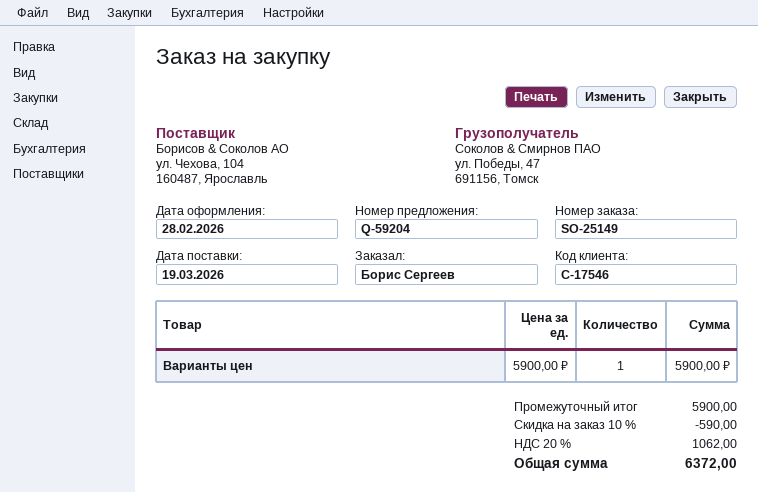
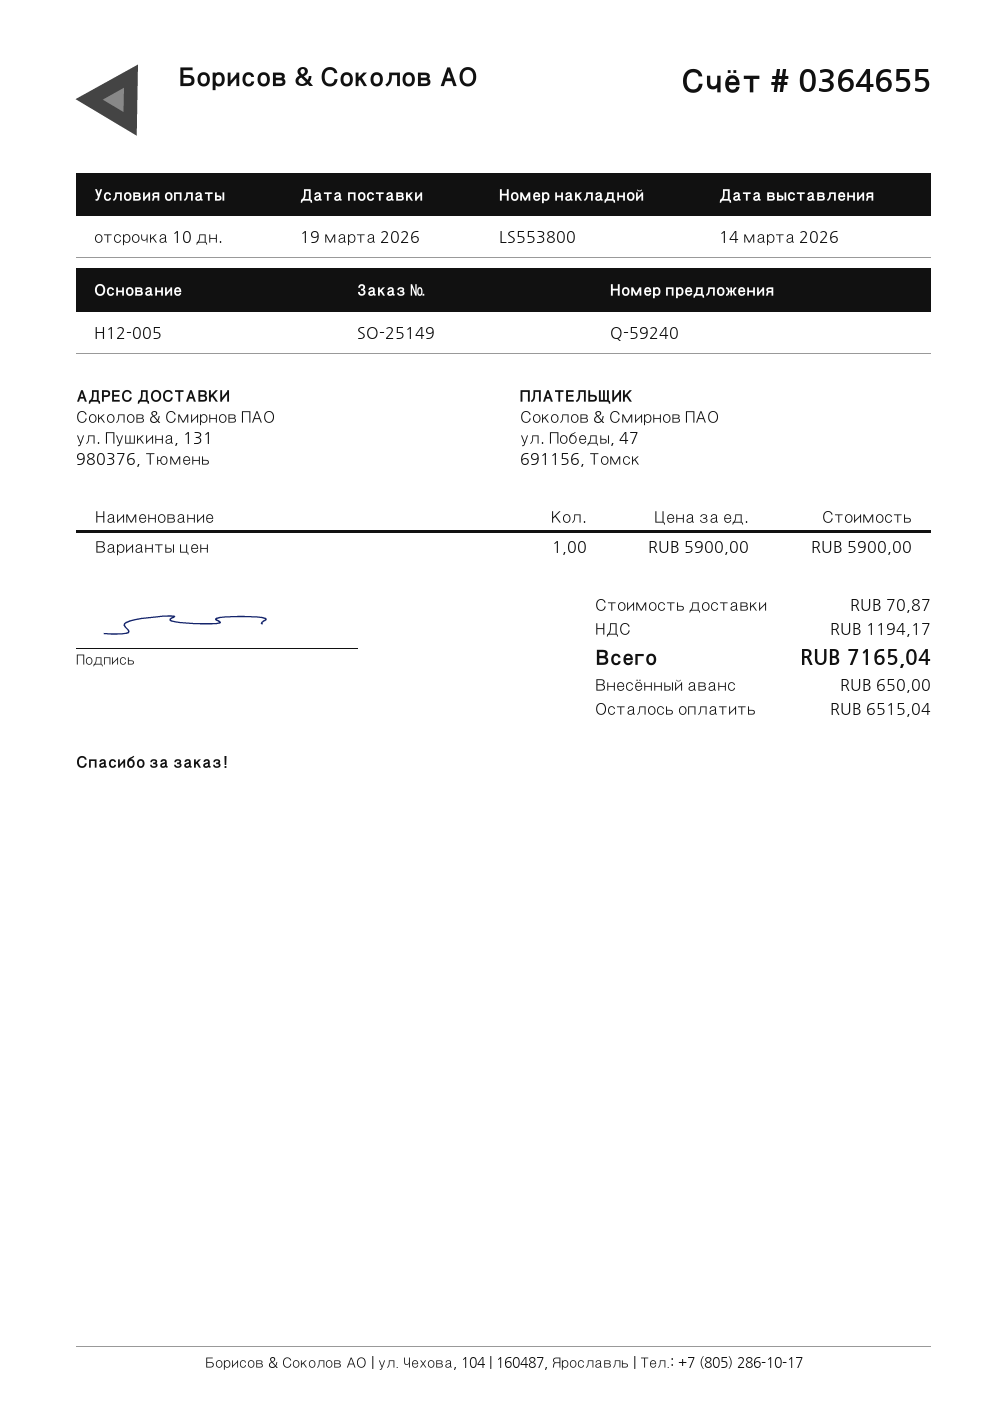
quote number: Q-59204 -> Q-59240
ship to: ул. Победы, 47, 691156, Томск -> ул. Пушкина, 131, 980376, Тюмень
discount: 10% = 590.00 -> none
shipping: none -> 70.87
tax: 1062.00 -> 1194.17
total: 6372.00 -> 7165.04

